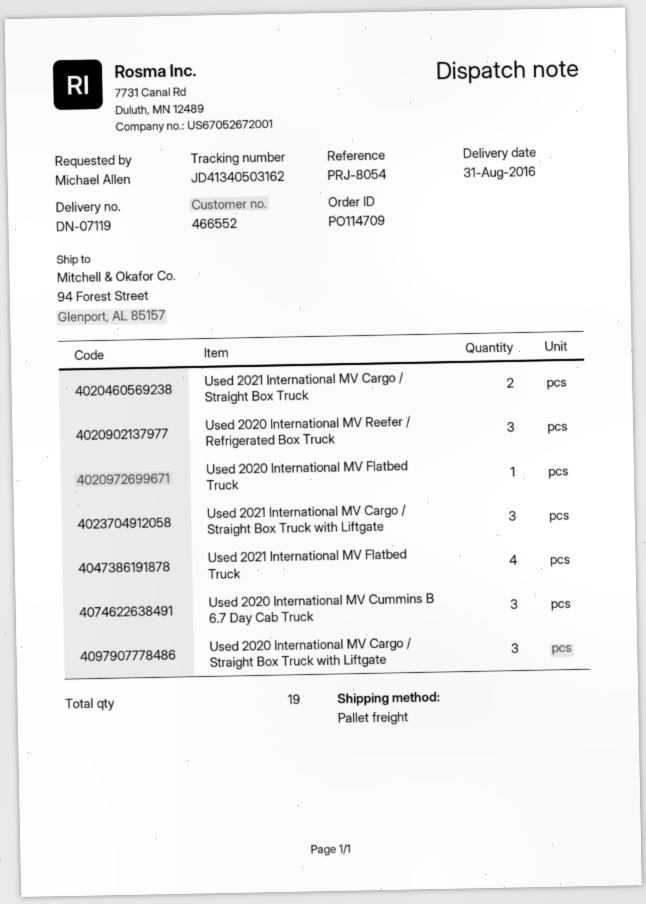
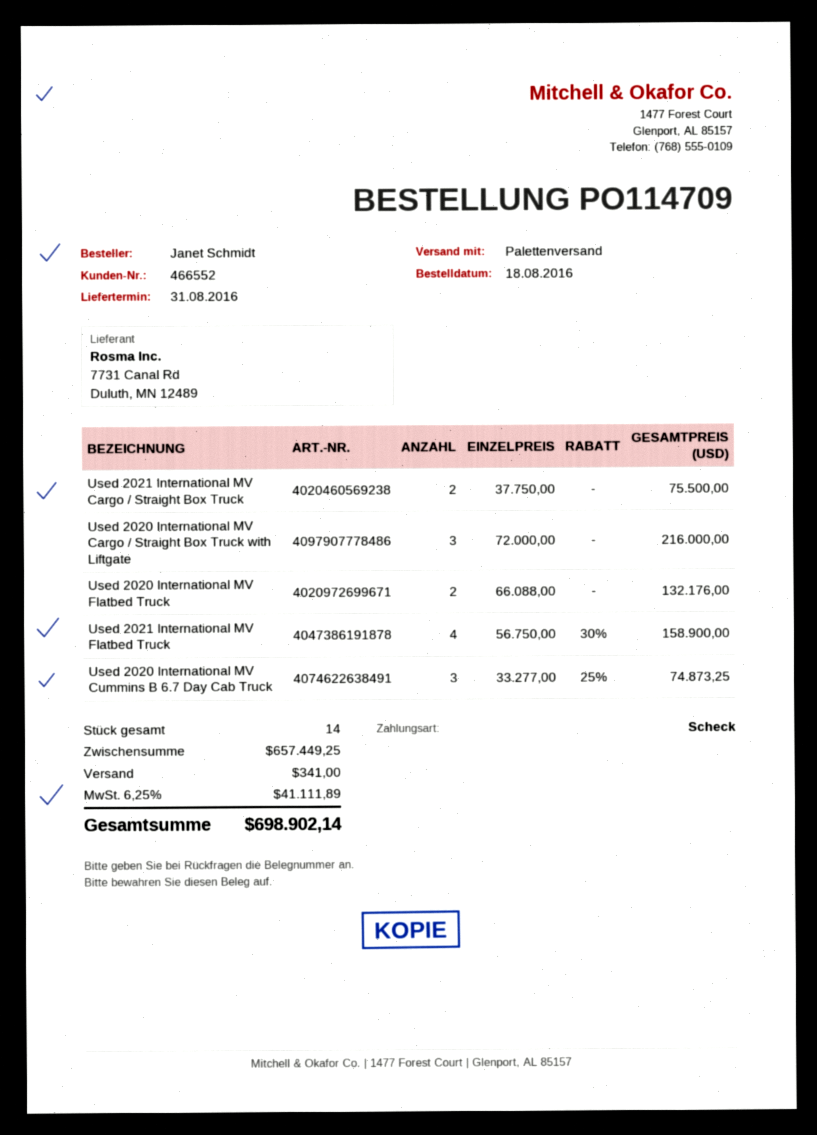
ordered by: Michael Allen -> Janet Schmidt
Used 2020 International MV Reefer / Refrigerated Box Truck: 3 -> none
Used 2020 International MV Flatbed Truck: 1 -> 2
Used 2021 International MV Cargo / Straight Box Truck with Liftgate: 3 -> none
total quantity: 19 -> 14

